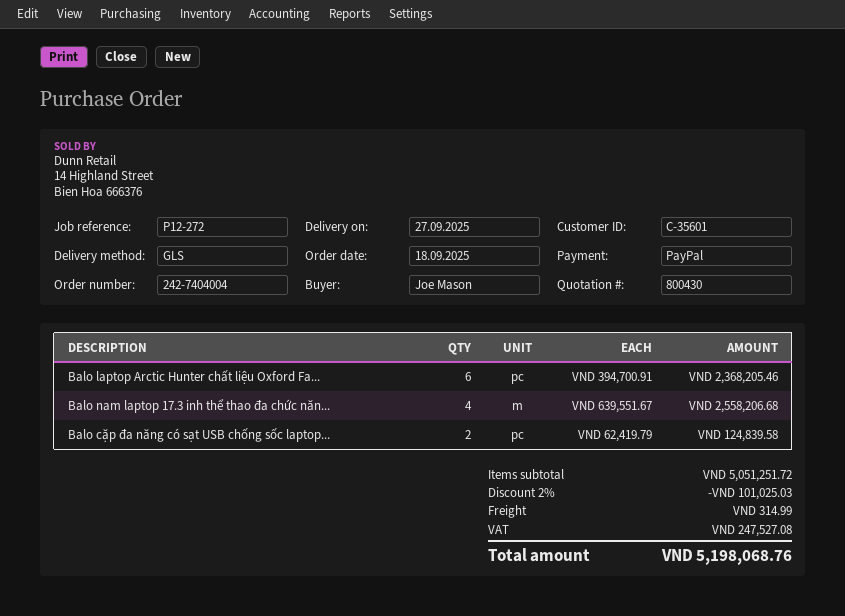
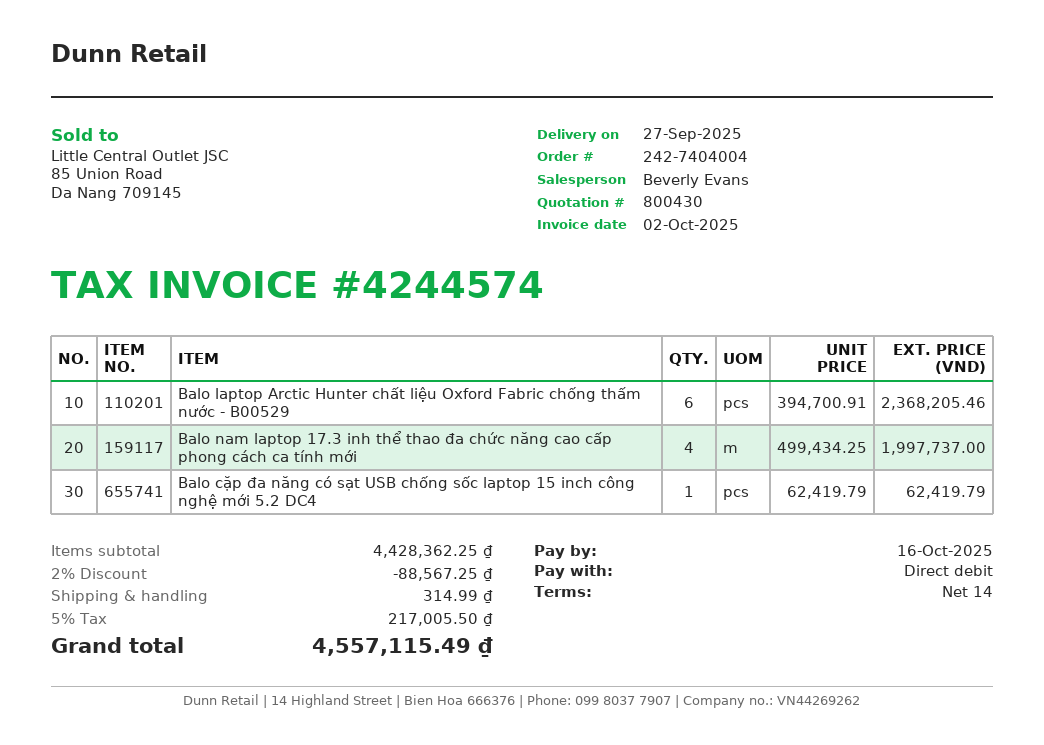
payment method: PayPal -> direct debit
Balo nam laptop 17.3 inh thể thao đa chức năn...: 4 x 639551.67 = 2558206.68 -> 4 x 499434.25 = 1997737.00
Balo cặp đa năng có sạt USB chống sốc laptop...: 2 x 62419.79 = 124839.58 -> 1 x 62419.79 = 62419.79
subtotal: 5051251.72 -> 4428362.25
discount: 2% = 101025.03 -> 2% = 88567.25
tax: 247527.08 -> 217005.50
total: 5198068.76 -> 4557115.49

